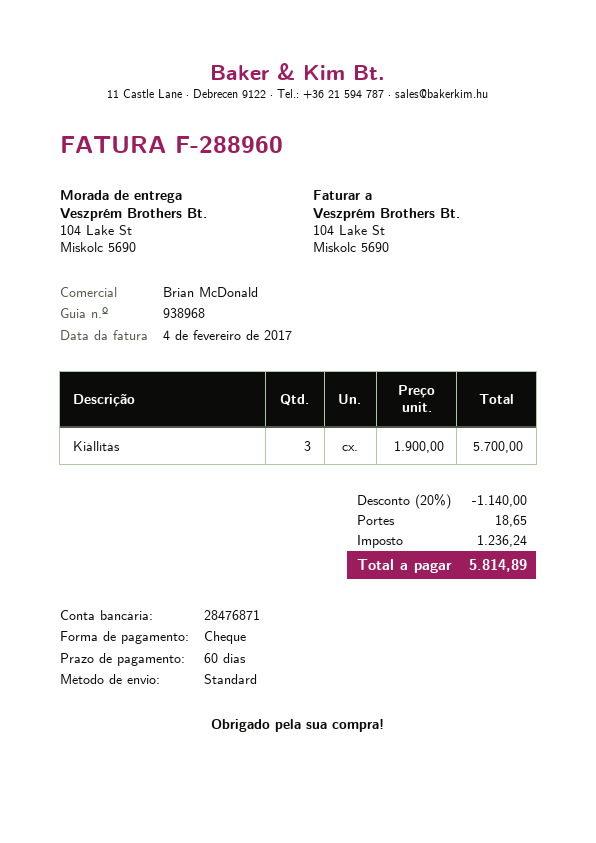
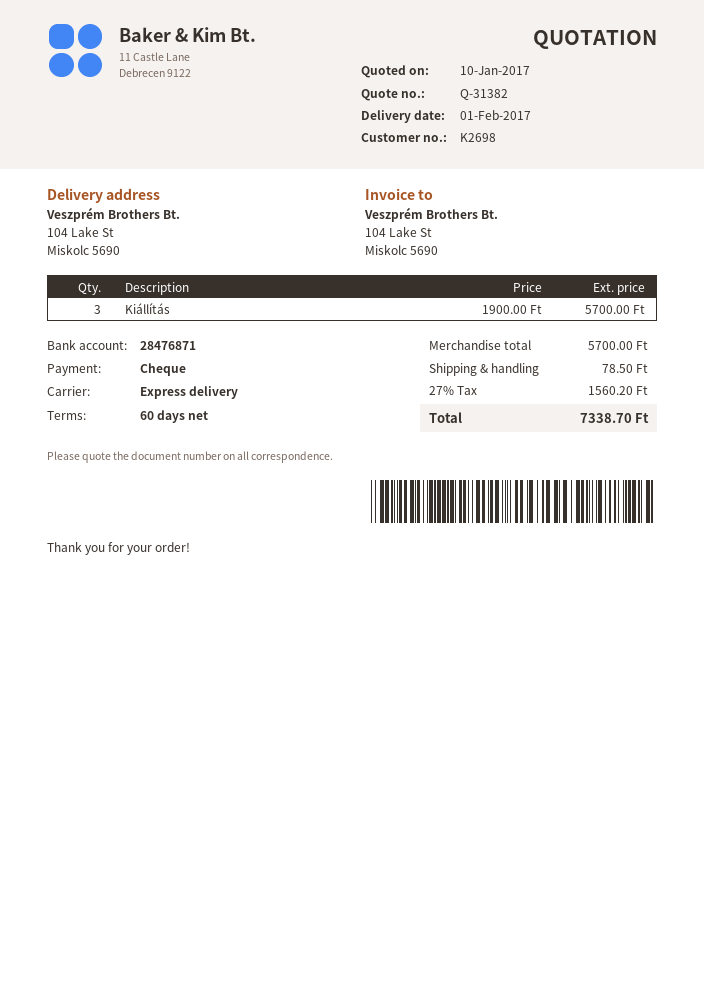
shipping method: standard -> express
discount: 20% = 1140.00 -> none
shipping: 18.65 -> 78.50
tax: 1236.24 -> 1560.20
total: 5814.89 -> 7338.70

